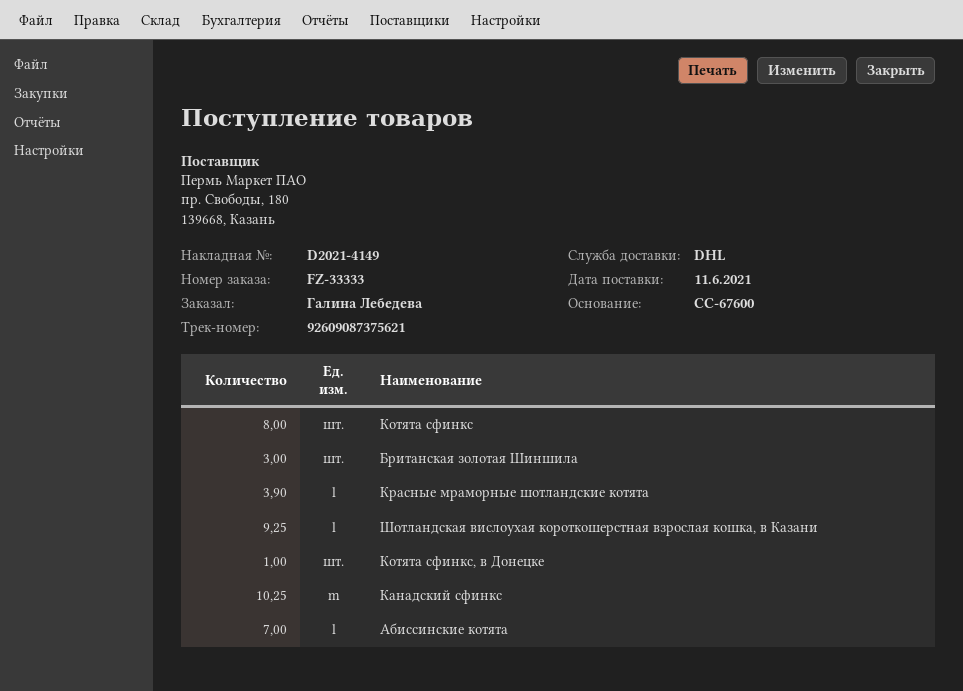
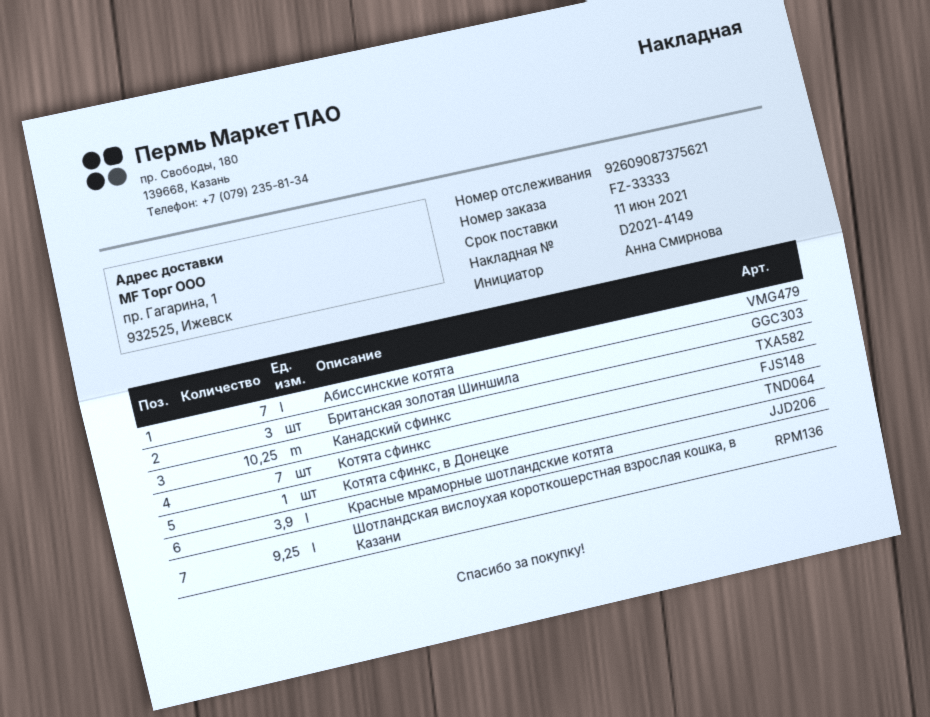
ordered by: Галина Лебедева -> Анна Смирнова
Котята сфинкс: 8 -> 7

